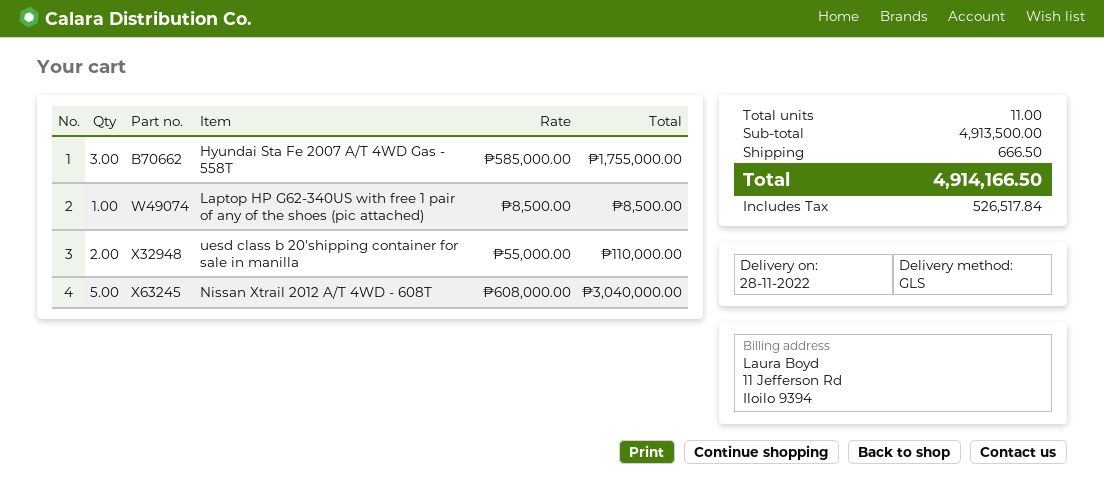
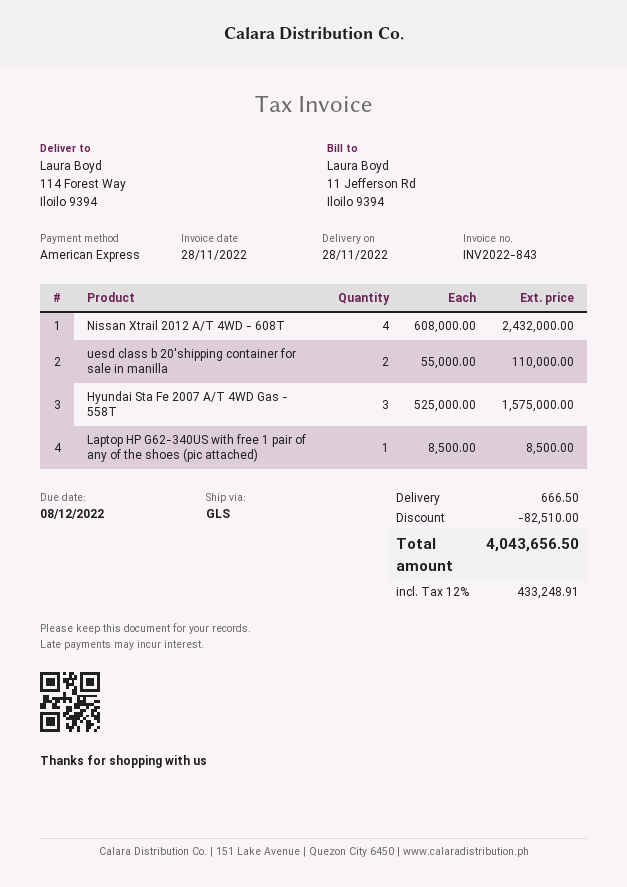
Hyundai Sta Fe 2007 A/T 4WD Gas - 558T: 3 x 585000.00 = 1755000.00 -> 3 x 525000.00 = 1575000.00
Nissan Xtrail 2012 A/T 4WD - 608T: 5 x 608000.00 = 3040000.00 -> 4 x 608000.00 = 2432000.00
discount: none -> 82510.00
tax: 526517.84 -> 433248.91
total: 4914166.50 -> 4043656.50

